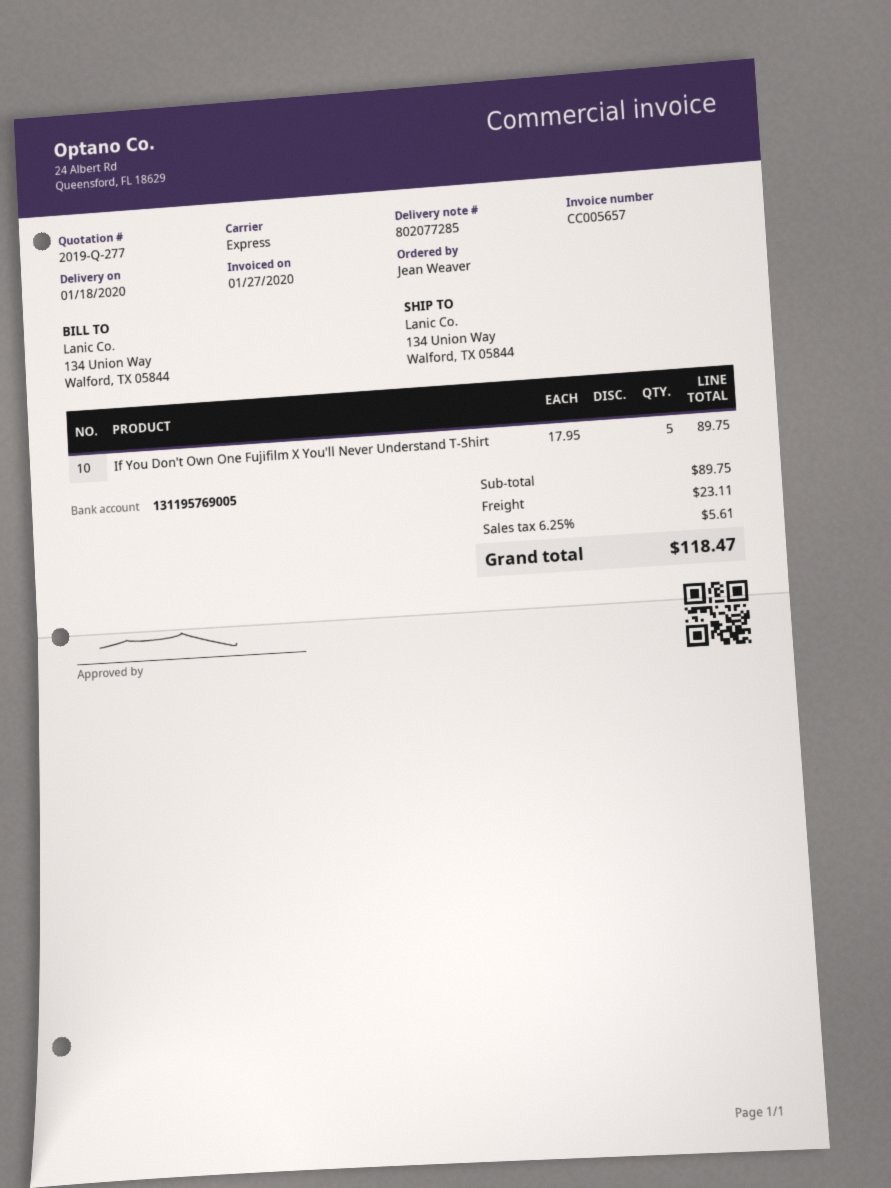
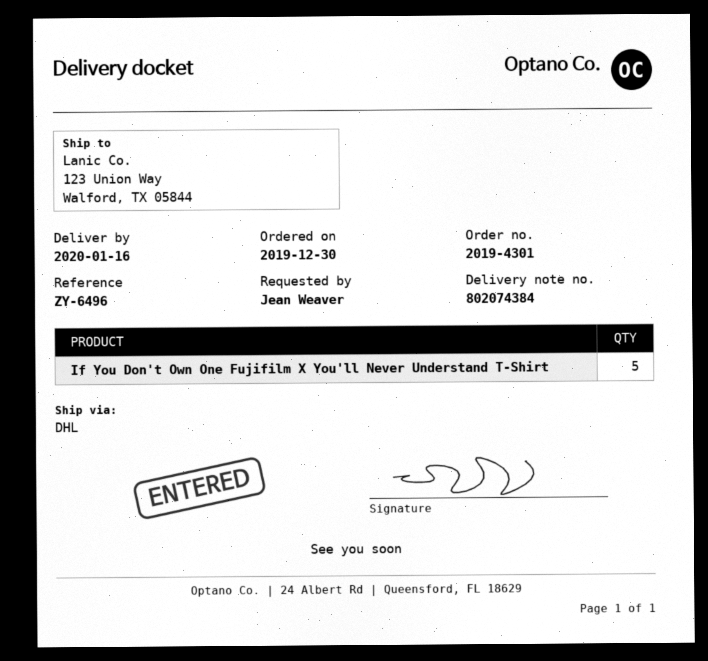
delivery note number: 802077285 -> 802074384
delivery date: 2020-01-18 -> 2020-01-16
shipping method: express -> DHL
ship to: 134 Union Way, Walford, TX 05844 -> 123 Union Way, Walford, TX 05844

